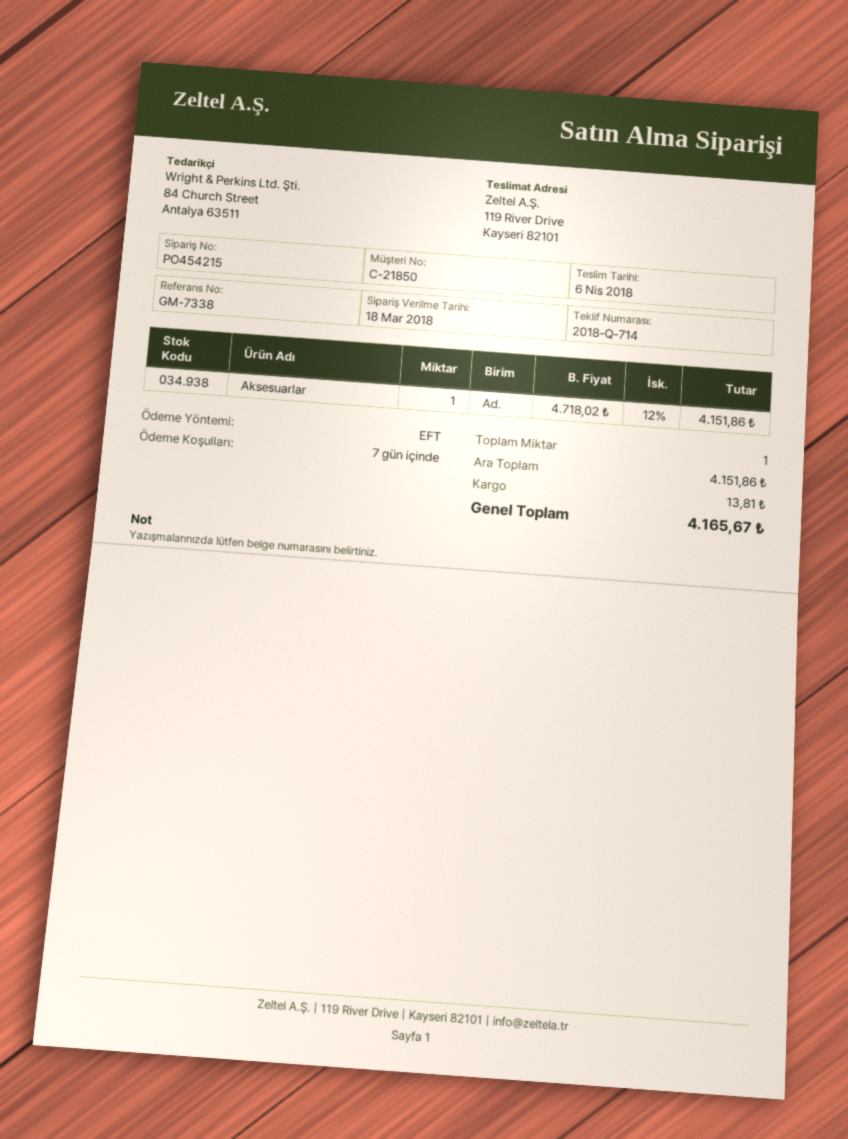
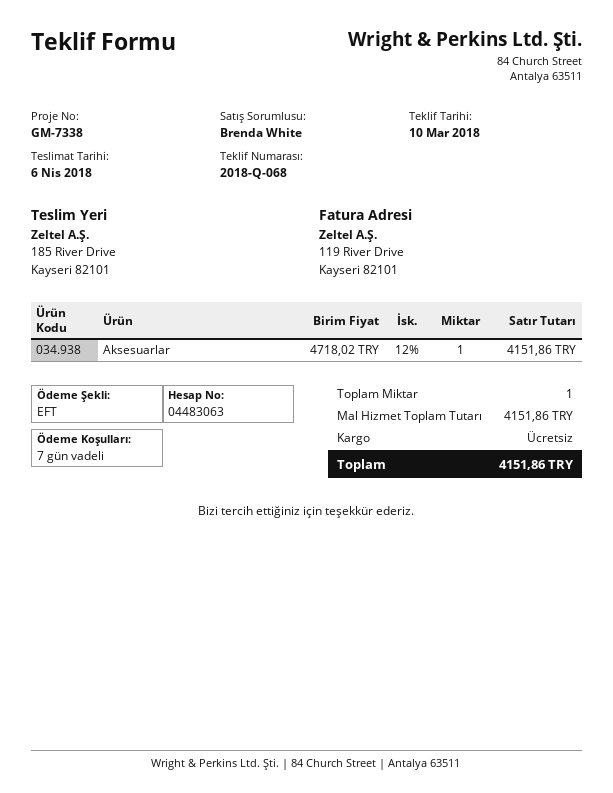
quote number: 2018-Q-714 -> 2018-Q-068
ship to: 119 River Drive, Kayseri 82101 -> 185 River Drive, Kayseri 82101
shipping: 13.81 -> 0.00
total: 4165.67 -> 4151.86

